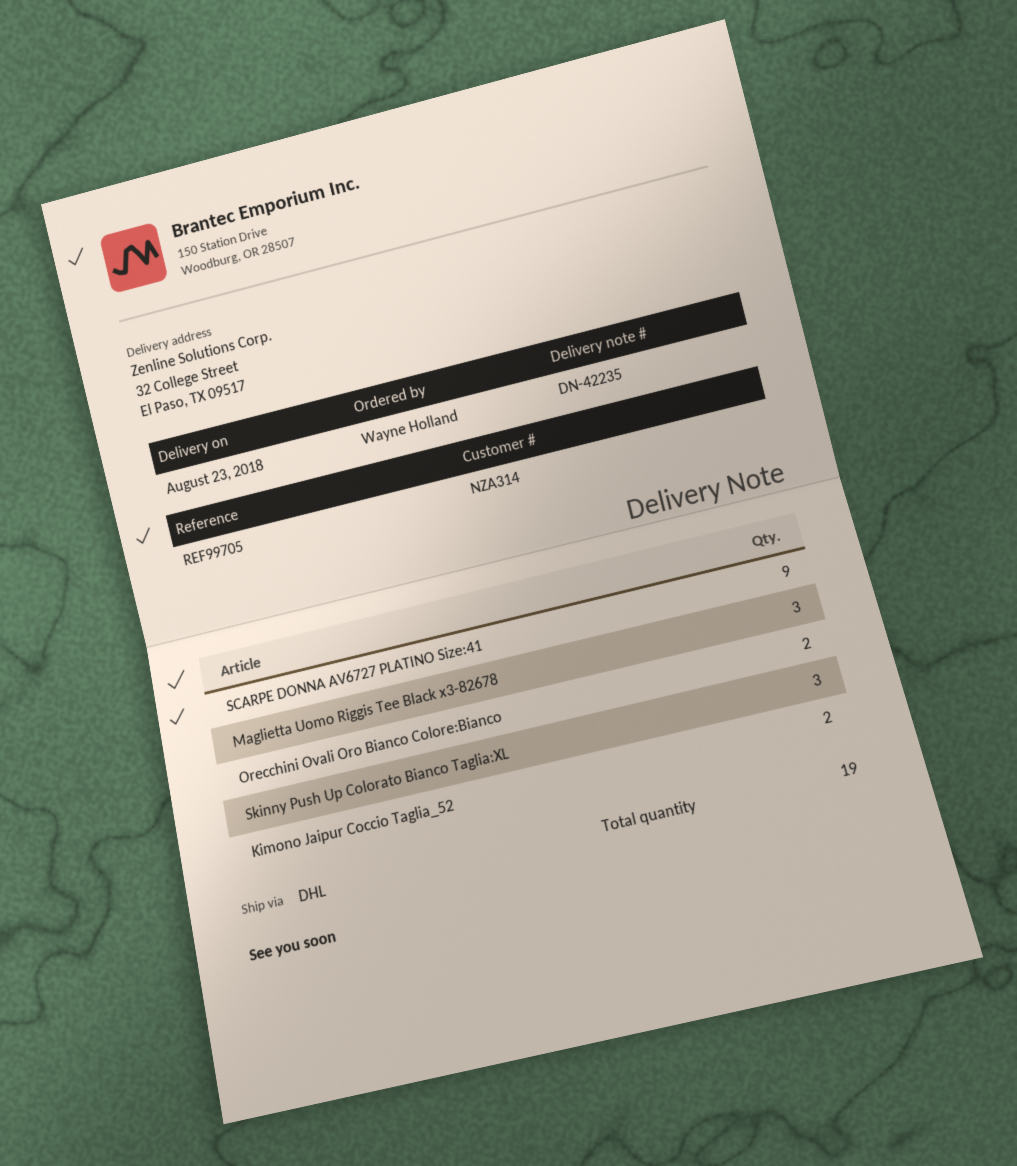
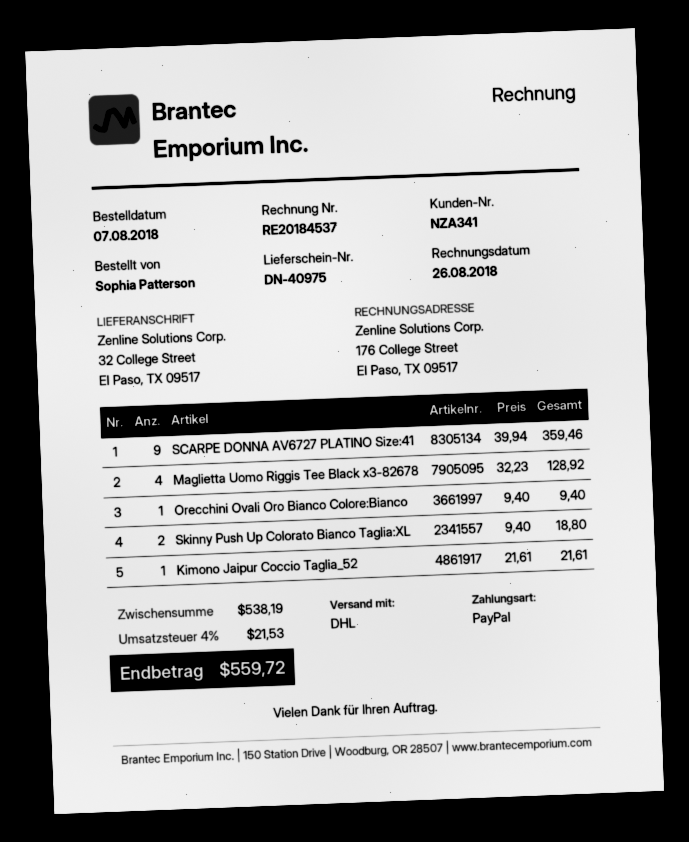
delivery note number: DN-42235 -> DN-40975
customer number: NZA314 -> NZA341
ordered by: Wayne Holland -> Sophia Patterson
Maglietta Uomo Riggis Tee Black x3-82678: 3 -> 4
Orecchini Ovali Oro Bianco Colore:Bianco: 2 -> 1
Skinny Push Up Colorato Bianco Taglia:XL: 3 -> 2
Kimono Jaipur Coccio Taglia_52: 2 -> 1

